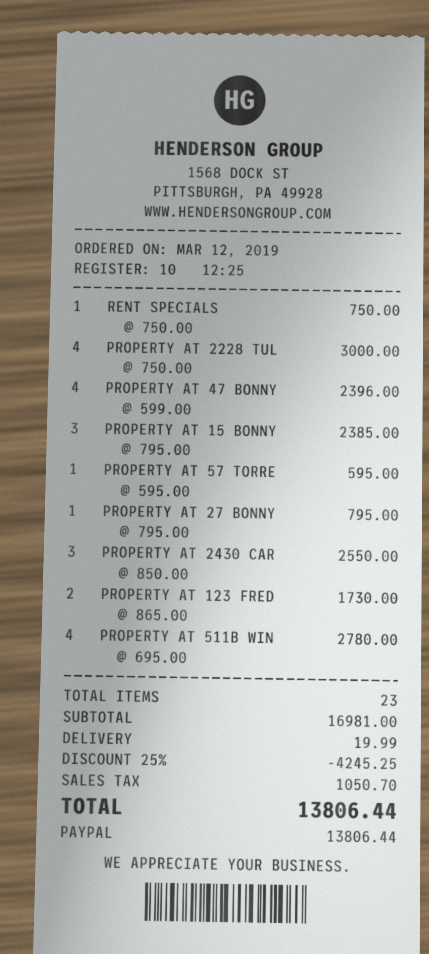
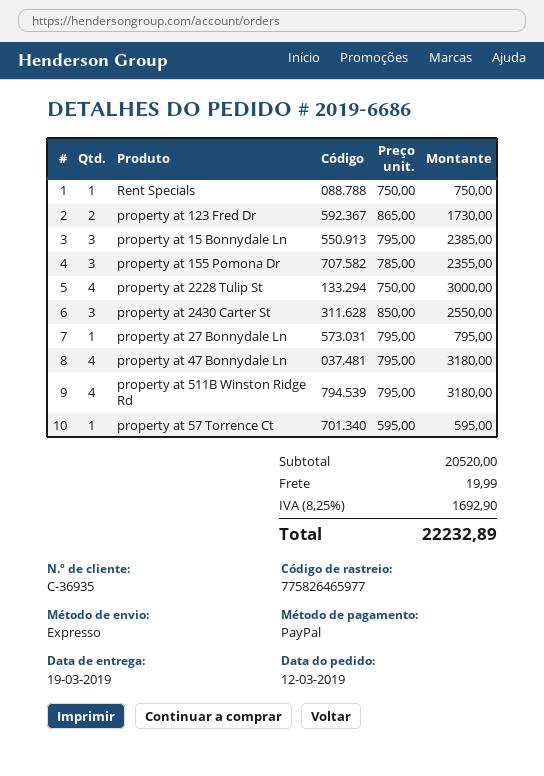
PROPERTY AT 47 BONNY: 4 x 599.00 = 2396.00 -> 4 x 795.00 = 3180.00
PROPERTY AT 511B WIN: 4 x 695.00 = 2780.00 -> 4 x 795.00 = 3180.00
property at 155 Pomona Dr: none -> 3 x 785.00 = 2355.00
subtotal: 16981.00 -> 20520.00
discount: 25% = 4245.25 -> none
tax: 1050.70 -> 1692.90
total: 13806.44 -> 22232.89

